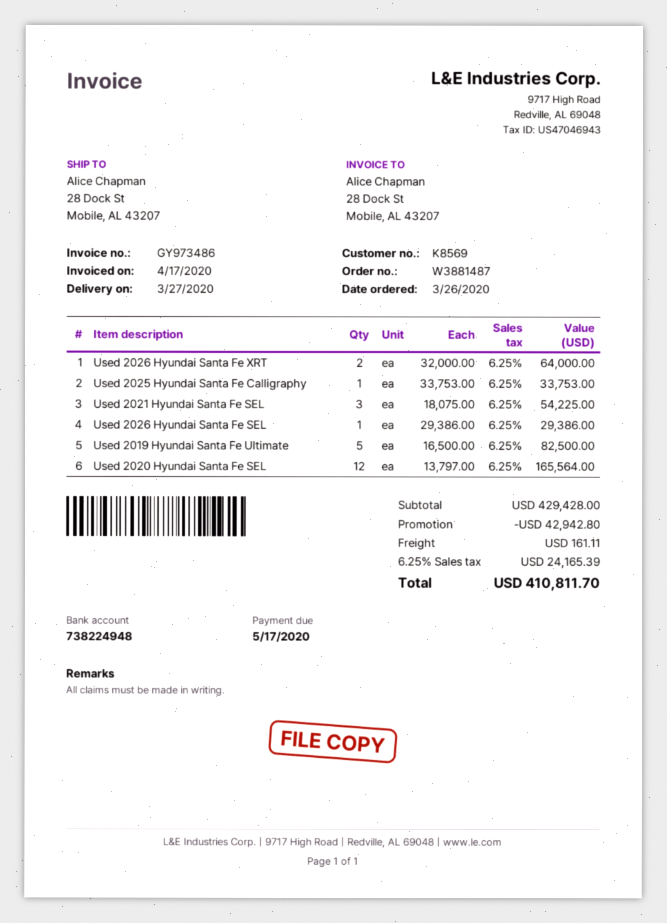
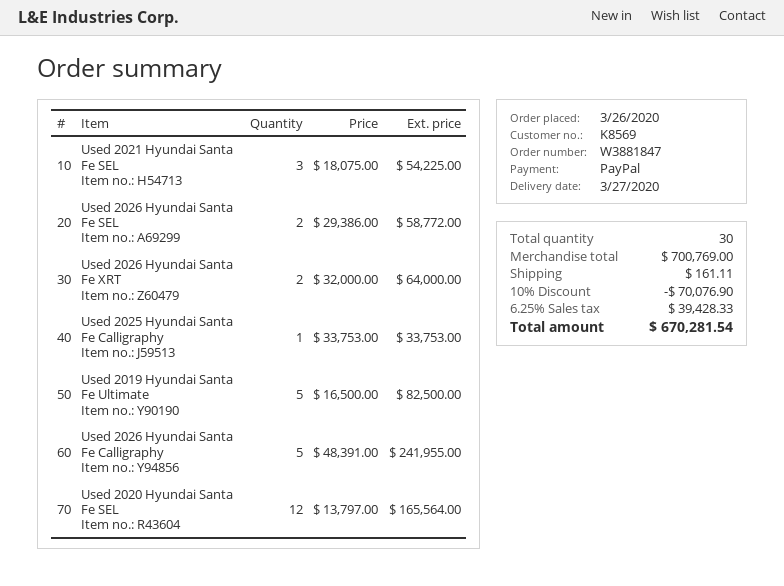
order number: W3881487 -> W3881847
Used 2026 Hyundai Santa Fe SEL: 1 x 29386.00 = 29386.00 -> 2 x 29386.00 = 58772.00
Used 2026 Hyundai Santa Fe Calligraphy: none -> 5 x 48391.00 = 241955.00
subtotal: 429428.00 -> 700769.00
discount: 42942.80 -> 70076.90
tax: 6.25% = 24165.39 -> 6.25% = 39428.33
total: 410811.70 -> 670281.54

